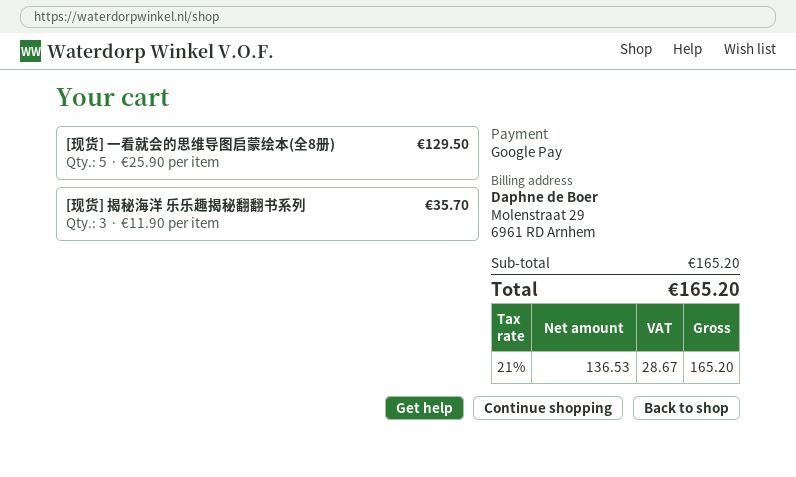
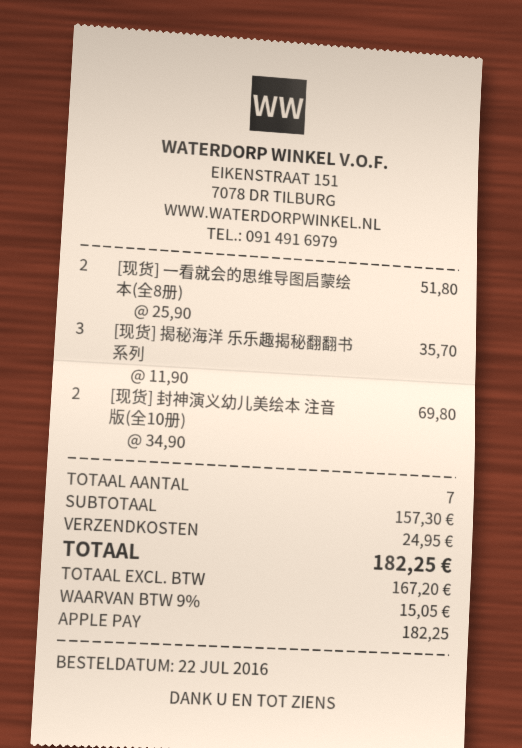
payment method: Google Pay -> Apple Pay
[现货] 一看就会的思维导图启蒙绘本(全8册): 5 x 25.90 = 129.50 -> 2 x 25.90 = 51.80
[现货] 封神演义幼儿美绘本 注音版(全10册): none -> 2 x 34.90 = 69.80
subtotal: 165.20 -> 157.30
shipping: none -> 24.95
net: 136.53 -> 167.20
tax: 21% = 28.67 -> 9% = 15.05
total: 165.20 -> 182.25

